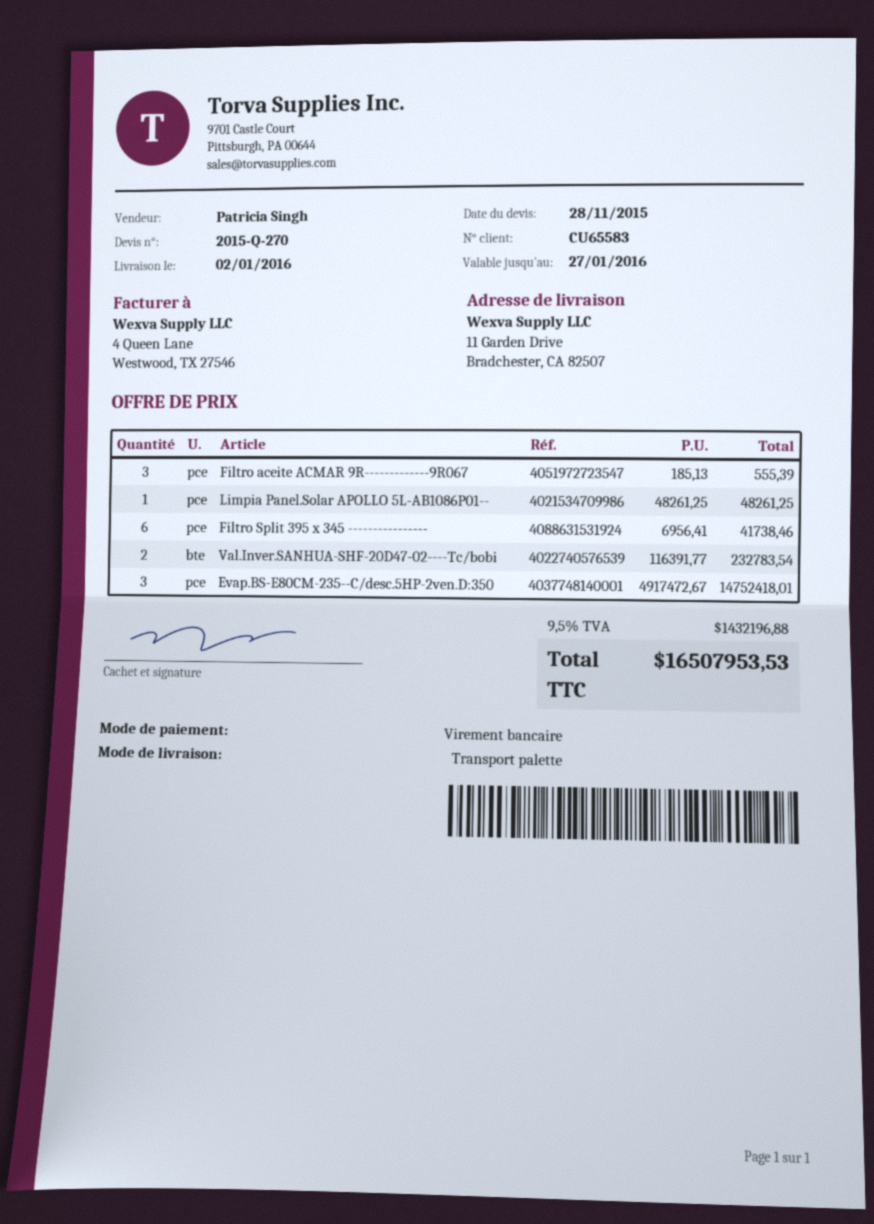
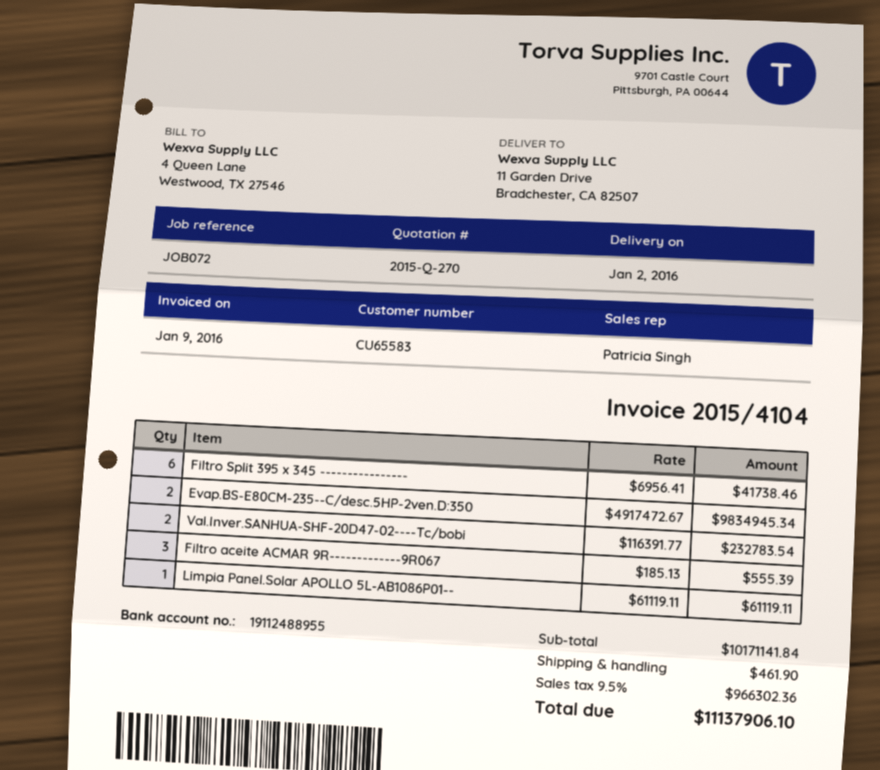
Limpia Panel.Solar APOLLO 5L-AB1086P01--: 1 x 48261.25 = 48261.25 -> 1 x 61119.11 = 61119.11
Evap.BS-E80CM-235--C/desc.5HP-2ven.D:350: 3 x 4917472.67 = 14752418.01 -> 2 x 4917472.67 = 9834945.34
shipping: none -> 461.90
tax: 9.5% = 1432196.88 -> 9.5% = 966302.36
total: 16507953.53 -> 11137906.10

